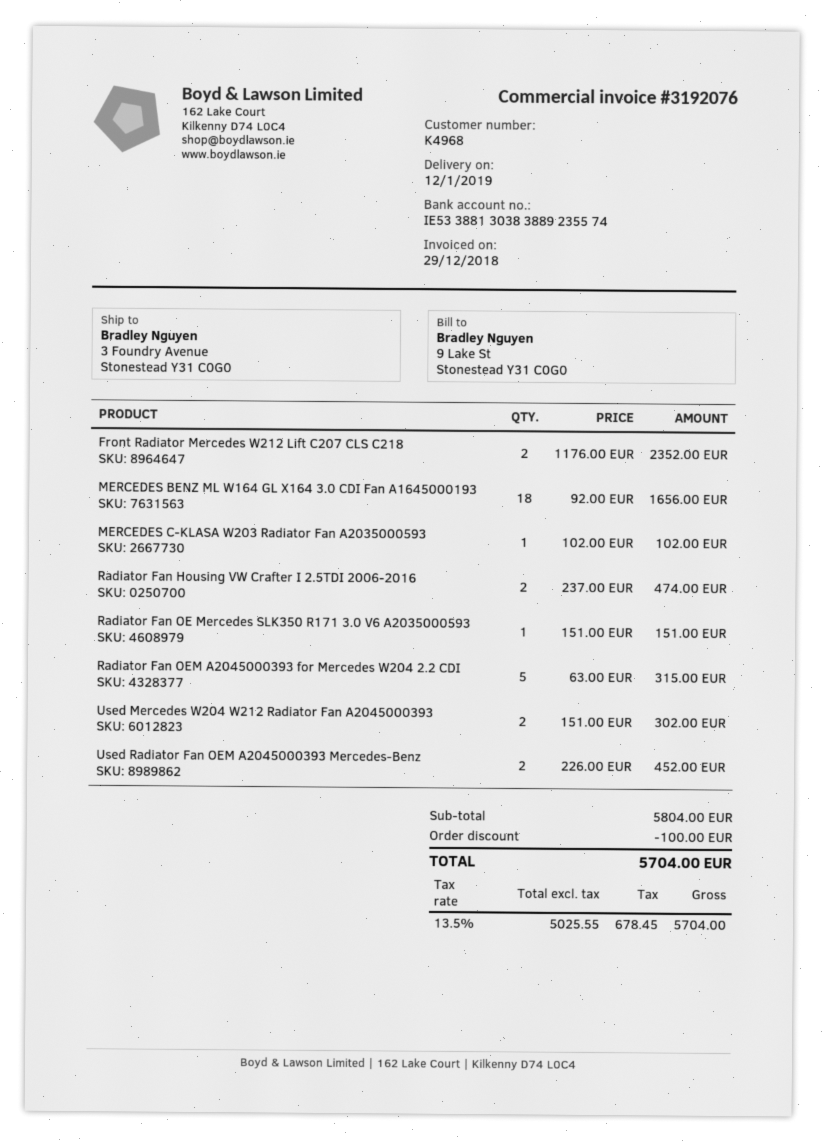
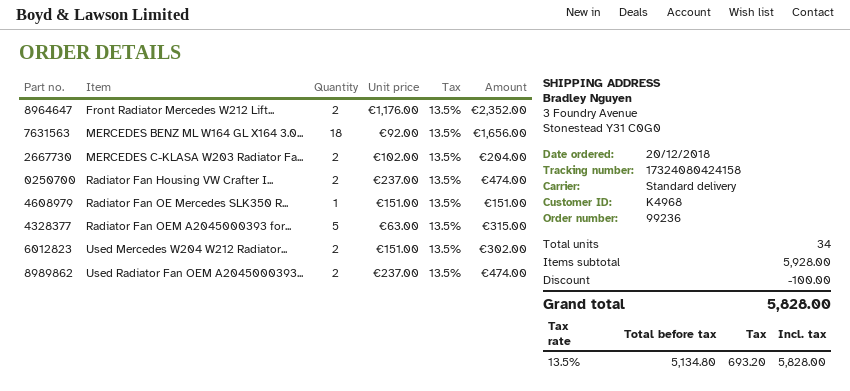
MERCEDES C-KLASA W203 Radiator Fan A2035000593: 1 x 102.00 = 102.00 -> 2 x 102.00 = 204.00
Used Radiator Fan OEM A2045000393 Mercedes-Benz: 2 x 226.00 = 452.00 -> 2 x 237.00 = 474.00
subtotal: 5804.00 -> 5928.00
net: 5025.55 -> 5134.80
tax: 13.5% = 678.45 -> 13.5% = 693.20
total: 5704.00 -> 5828.00

